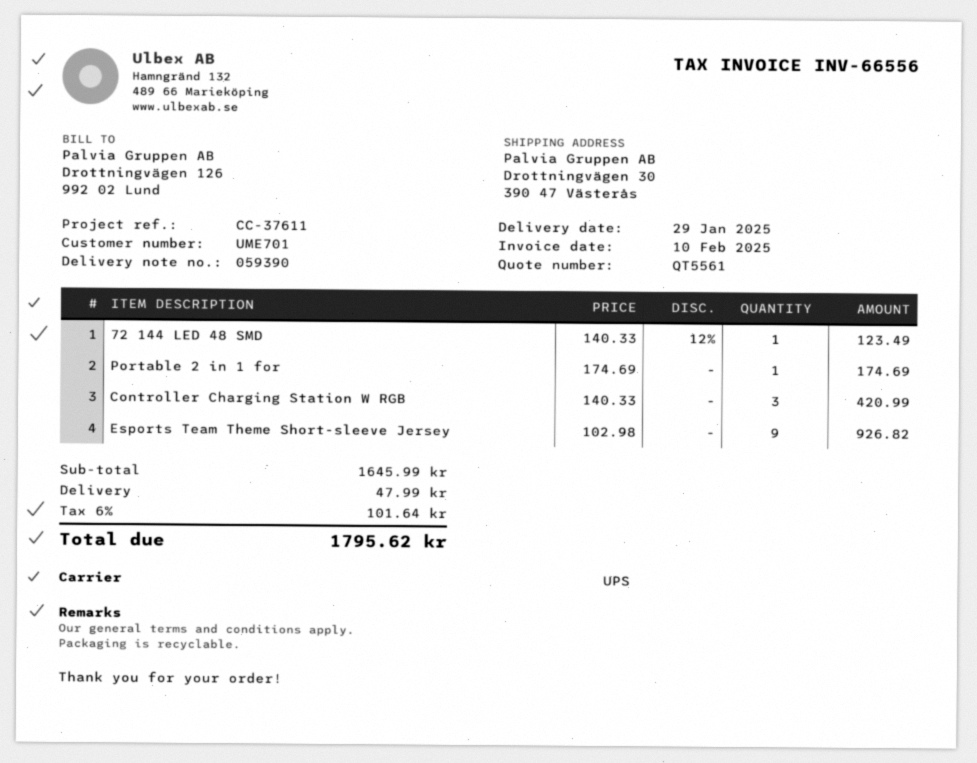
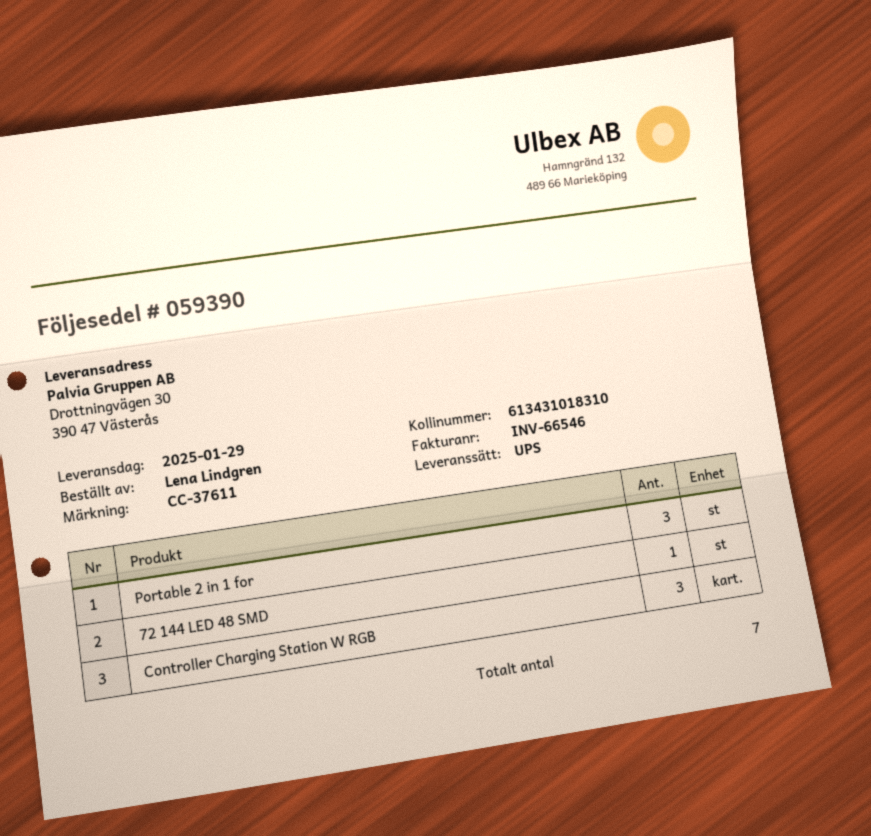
invoice number: INV-66556 -> INV-66546
Portable 2 in 1 for: 1 -> 3
Esports Team Theme Short-sleeve Jersey: 9 -> none

